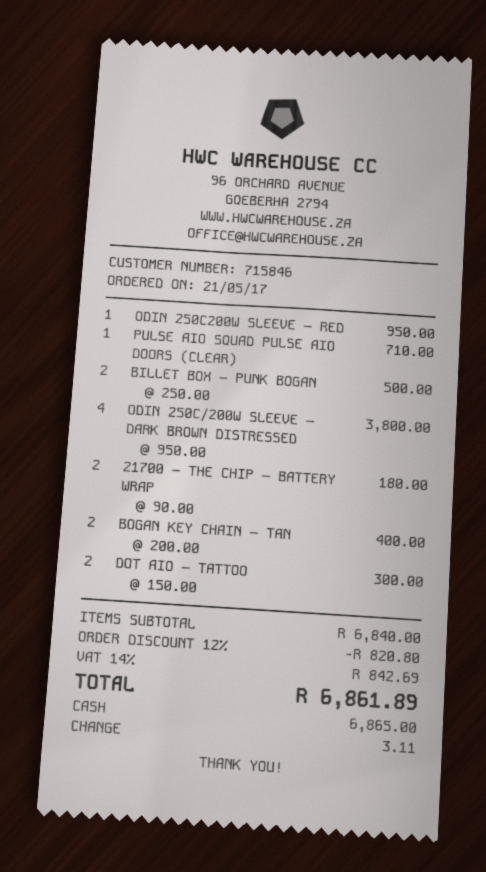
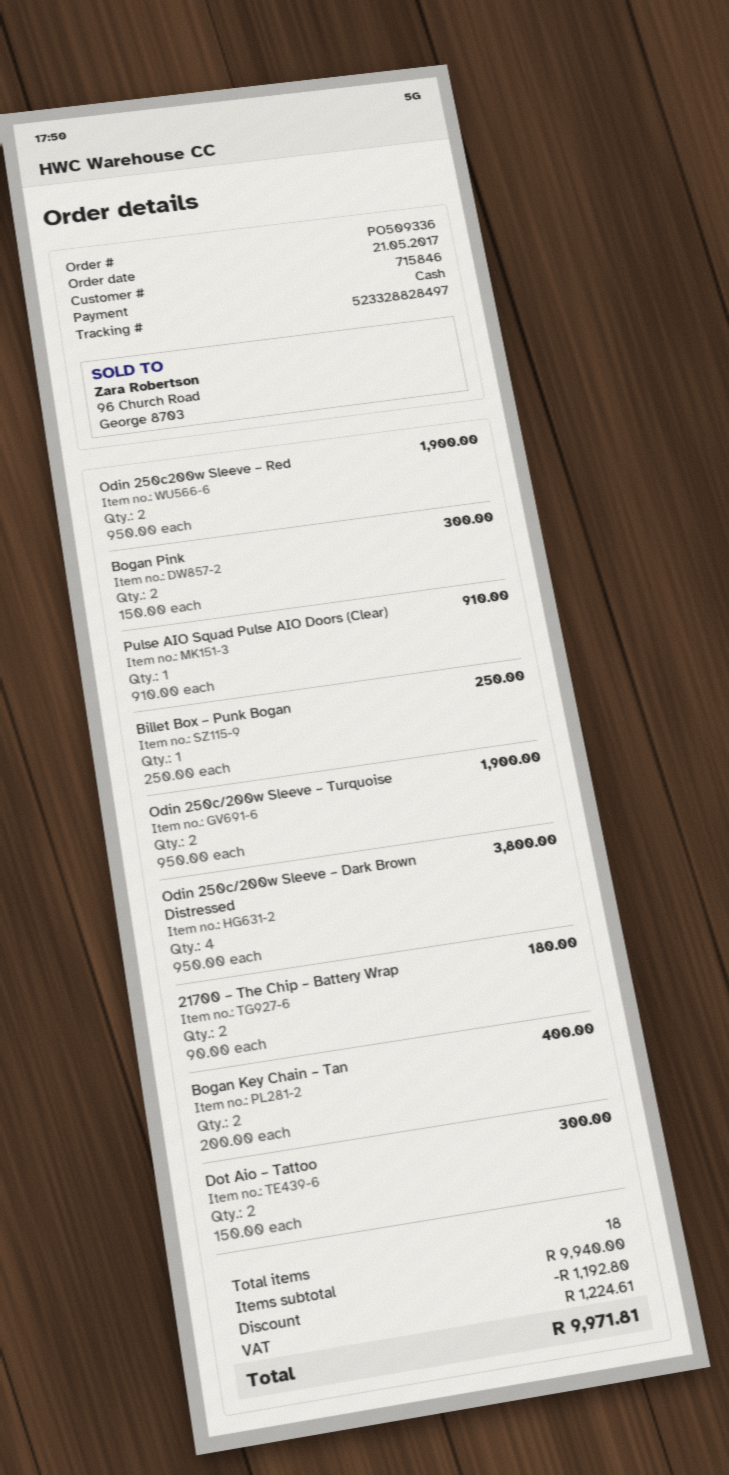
ODIN 250C200W SLEEVE – RED: 1 x 950.00 = 950.00 -> 2 x 950.00 = 1900.00
PULSE AIO SQUAD PULSE AIO DOORS (CLEAR): 1 x 710.00 = 710.00 -> 1 x 910.00 = 910.00
BILLET BOX – PUNK BOGAN: 2 x 250.00 = 500.00 -> 1 x 250.00 = 250.00
Bogan Pink: none -> 2 x 150.00 = 300.00
Odin 250c/200w Sleeve – Turquoise: none -> 2 x 950.00 = 1900.00
subtotal: 6840.00 -> 9940.00
discount: 820.80 -> 1192.80
tax: 842.69 -> 1224.61
total: 6861.89 -> 9971.81

